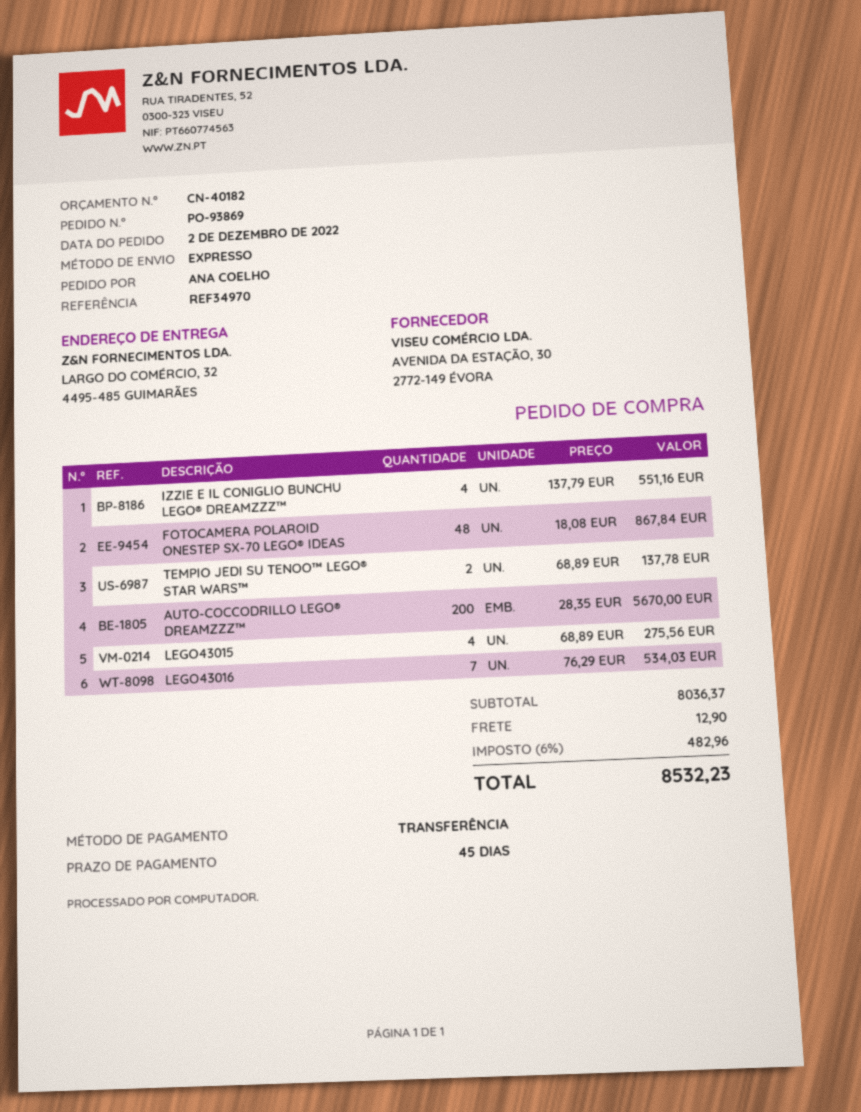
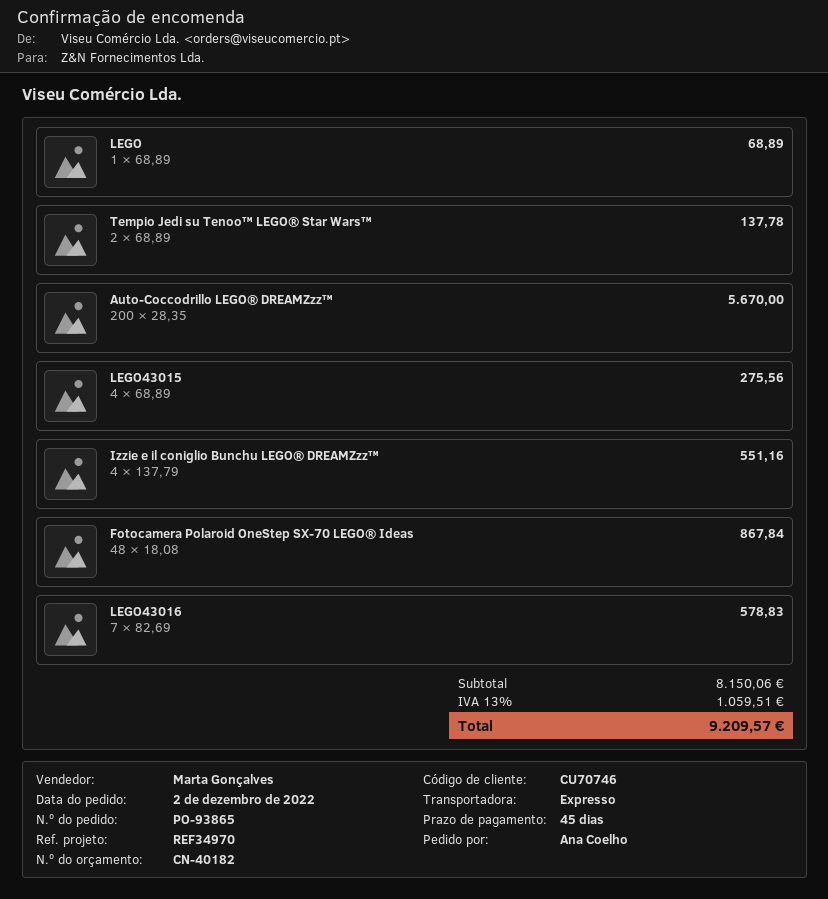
order number: PO-93869 -> PO-93865
LEGO43016: 7 x 76.29 = 534.03 -> 7 x 82.69 = 578.83
LEGO: none -> 1 x 68.89 = 68.89
subtotal: 8036.37 -> 8150.06
shipping: 12.90 -> none
tax: 6% = 482.96 -> 13% = 1059.51
total: 8532.23 -> 9209.57

